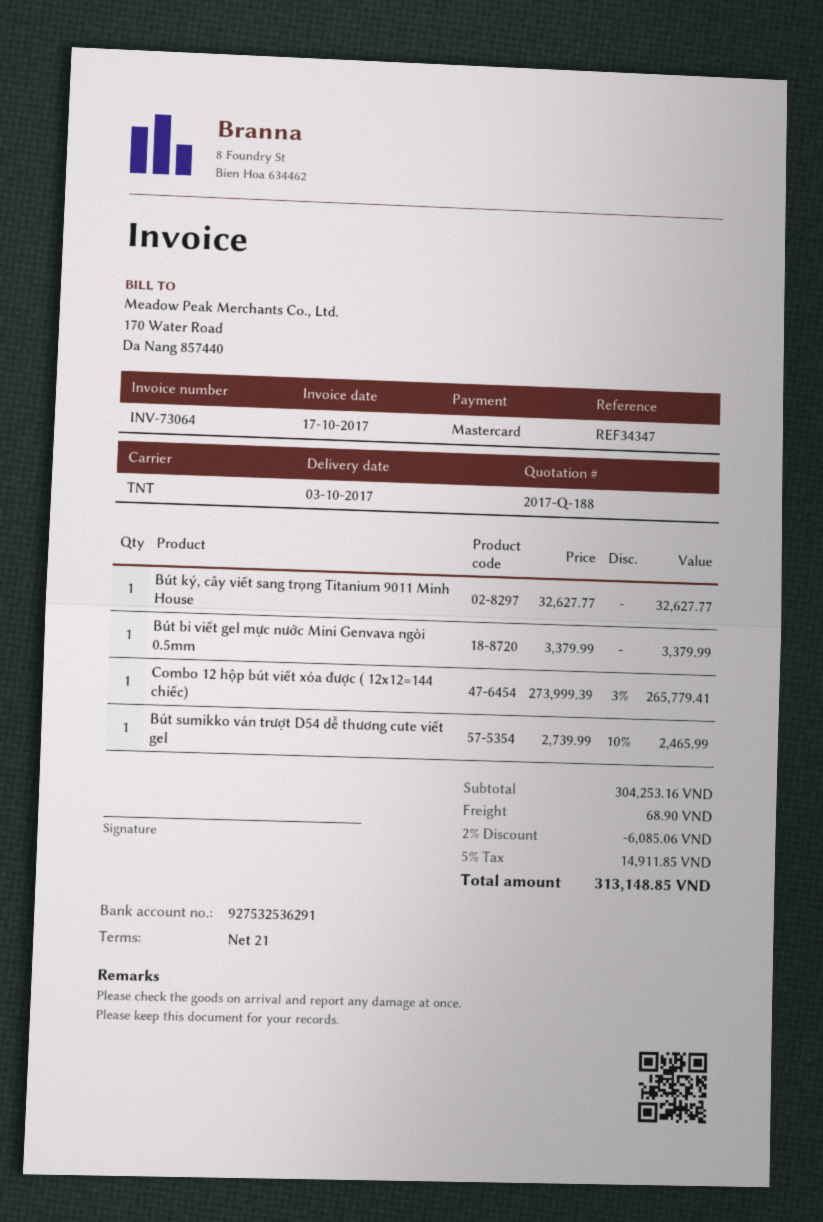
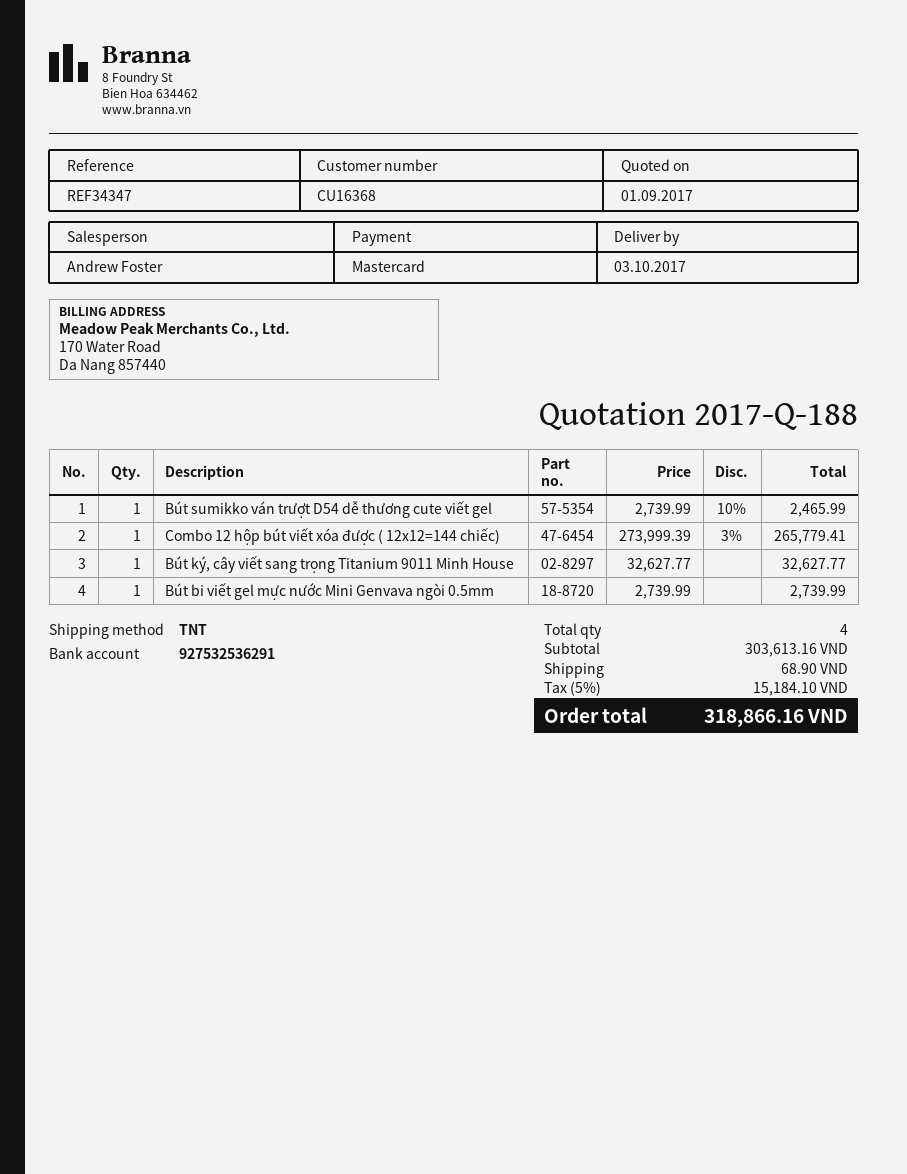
Bút bi viết gel mực nước Mini Genvava ngòi 0.5mm: 1 x 3379.99 = 3379.99 -> 1 x 2739.99 = 2739.99
subtotal: 304253.16 -> 303613.16
discount: 2% = 6085.06 -> none
tax: 5% = 14911.85 -> 5% = 15184.10
total: 313148.85 -> 318866.16

